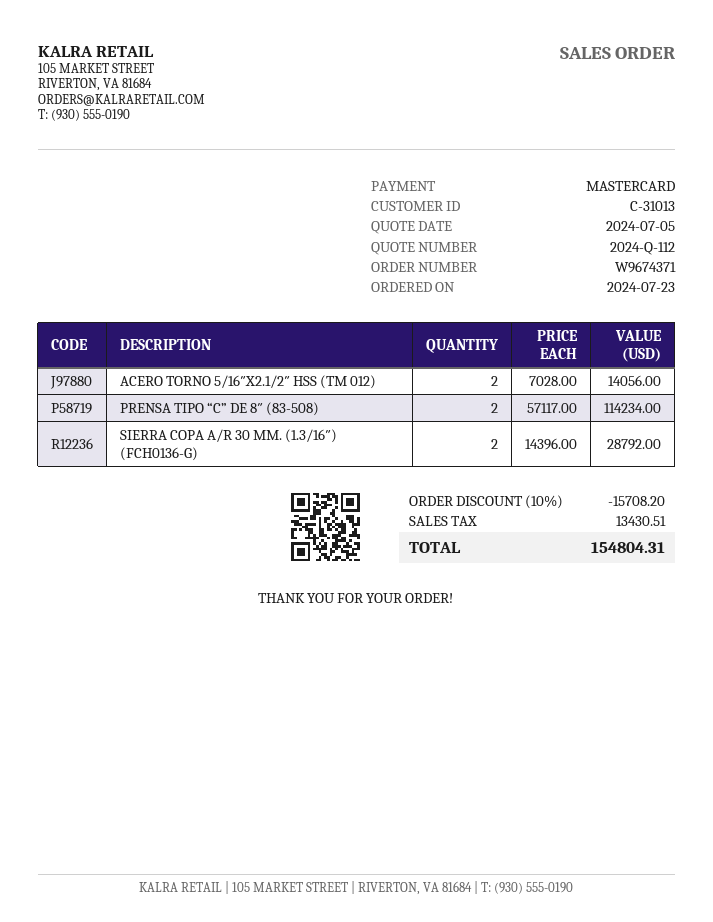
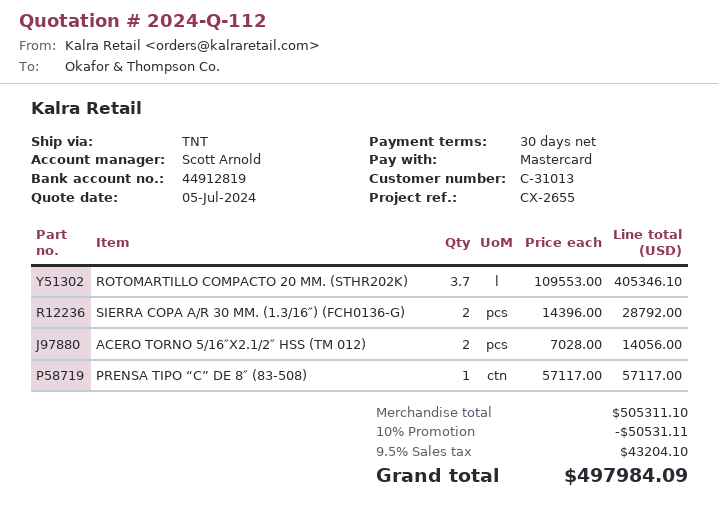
PRENSA TIPO “C” DE 8″ (83-508): 2 x 57117.00 = 114234.00 -> 1 x 57117.00 = 57117.00
ROTOMARTILLO COMPACTO 20 MM. (STHR202K): none -> 3.7 x 109553.00 = 405346.10
discount: 10% = 15708.20 -> 10% = 50531.11
tax: 13430.51 -> 43204.10
total: 154804.31 -> 497984.09

